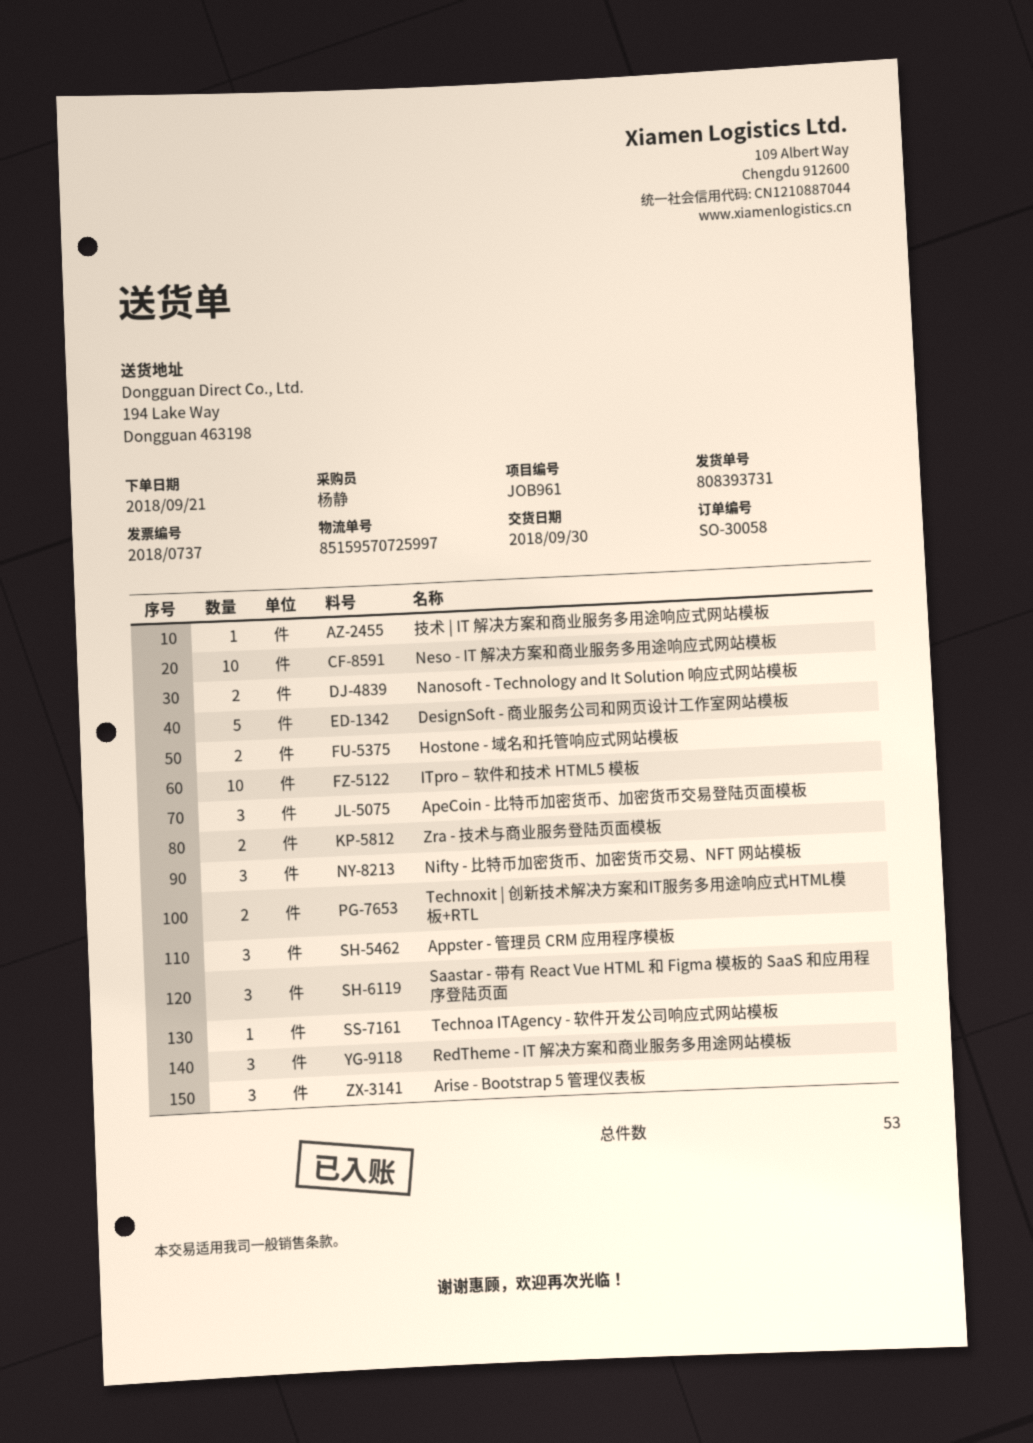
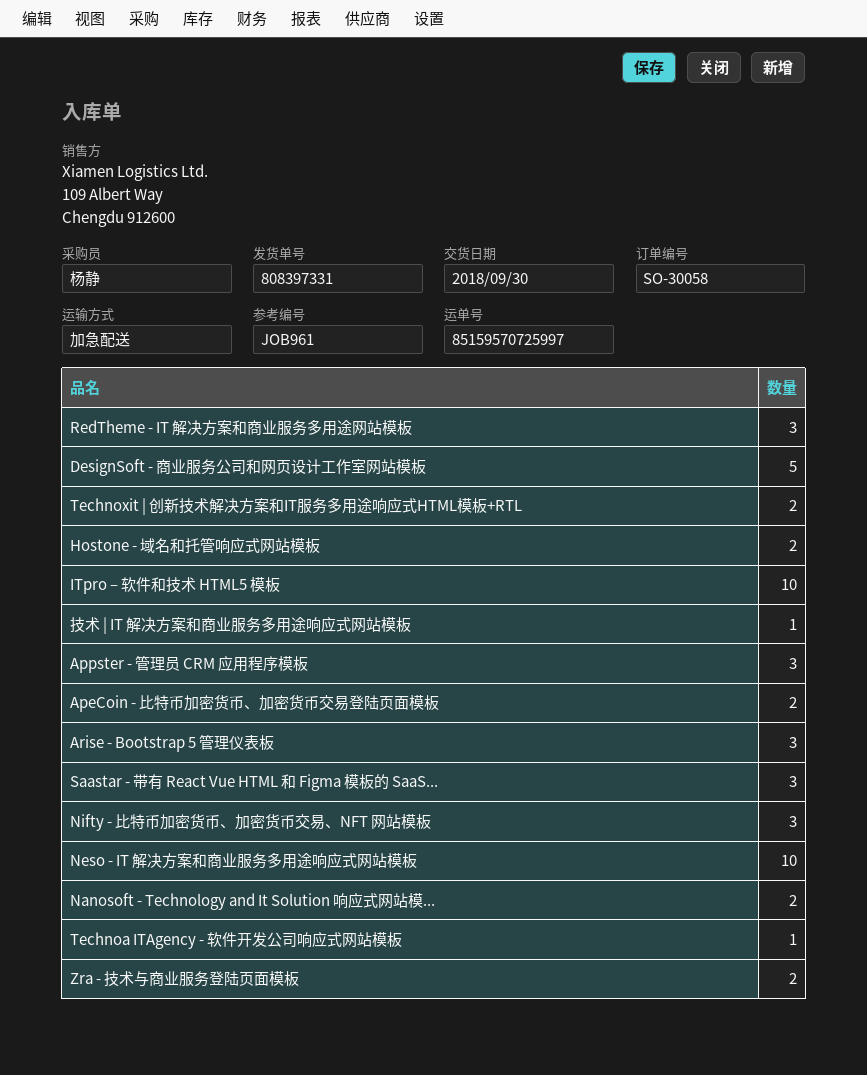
delivery note number: 808393731 -> 808397331
ApeCoin - 比特币加密货币、加密货币交易登陆页面模板: 3 -> 2

